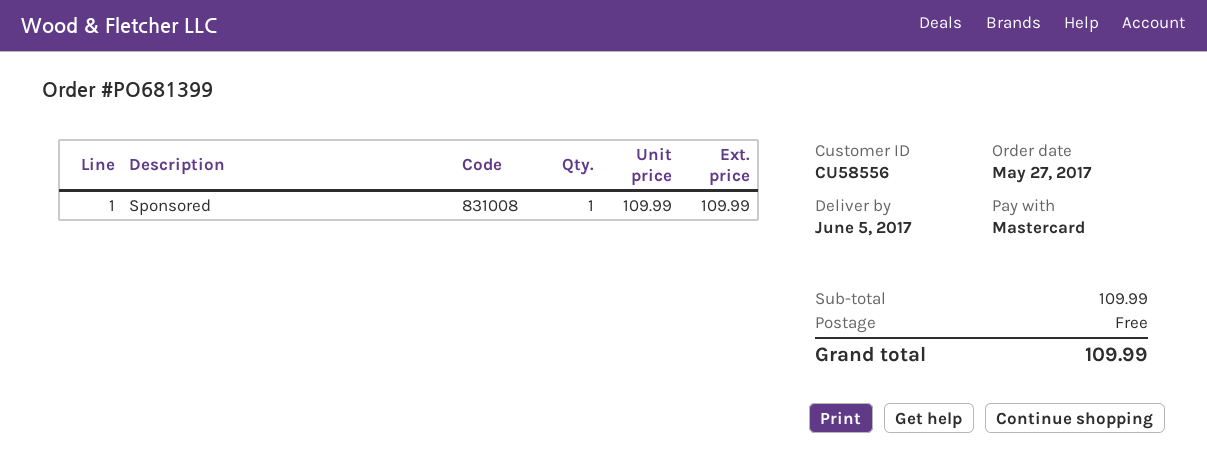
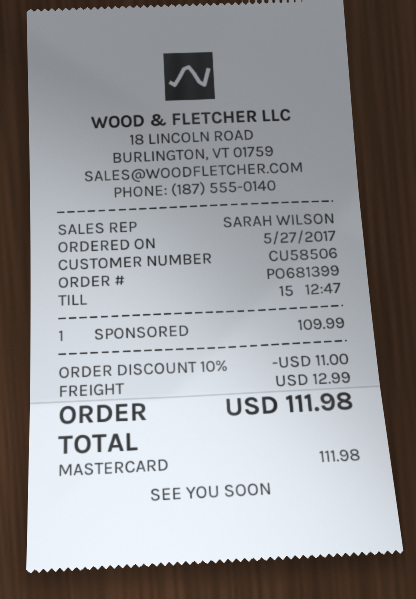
customer number: CU58556 -> CU58506
discount: none -> 10% = 11.00
shipping: 0.00 -> 12.99
total: 109.99 -> 111.98

